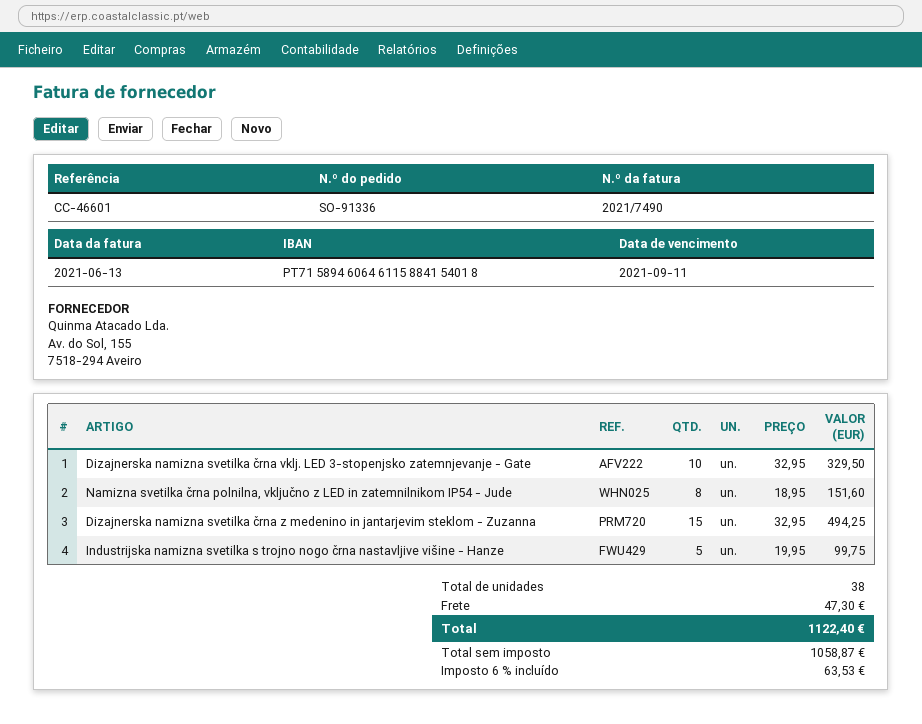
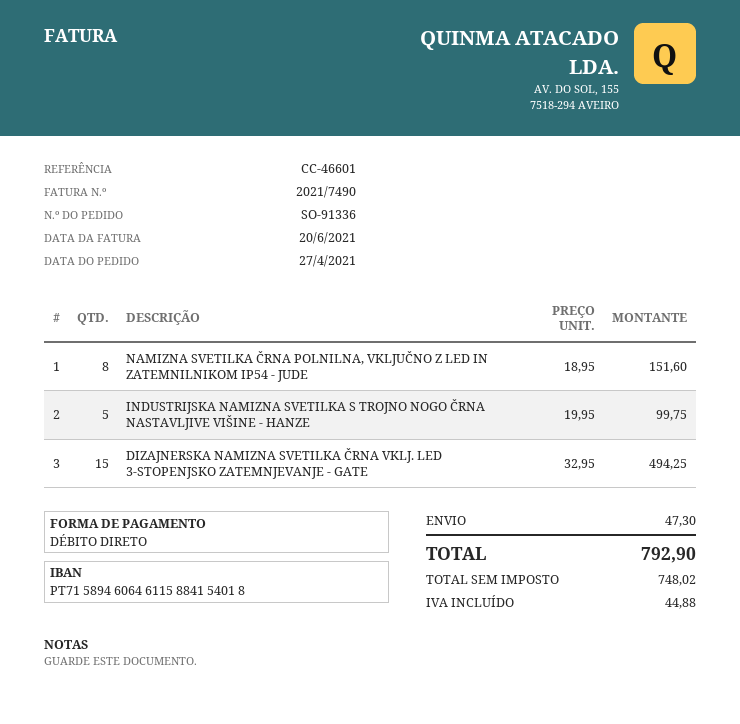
invoice date: 2021-06-13 -> 2021-06-20
Dizajnerska namizna svetilka črna vklj. LED 3-stopenjsko zatemnjevanje - Gate: 10 x 32.95 = 329.50 -> 15 x 32.95 = 494.25
Dizajnerska namizna svetilka črna z medenino in jantarjevim steklom - Zuzanna: 15 x 32.95 = 494.25 -> none
net: 1058.87 -> 748.02
tax: 63.53 -> 44.88
total: 1122.40 -> 792.90

